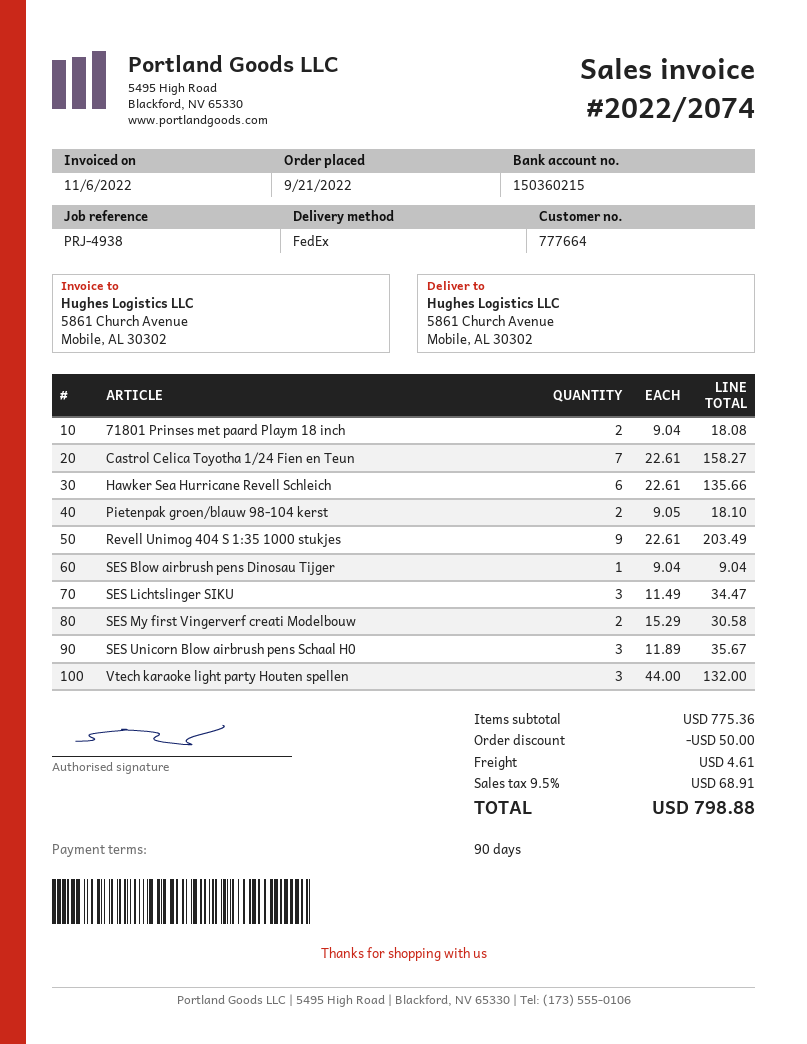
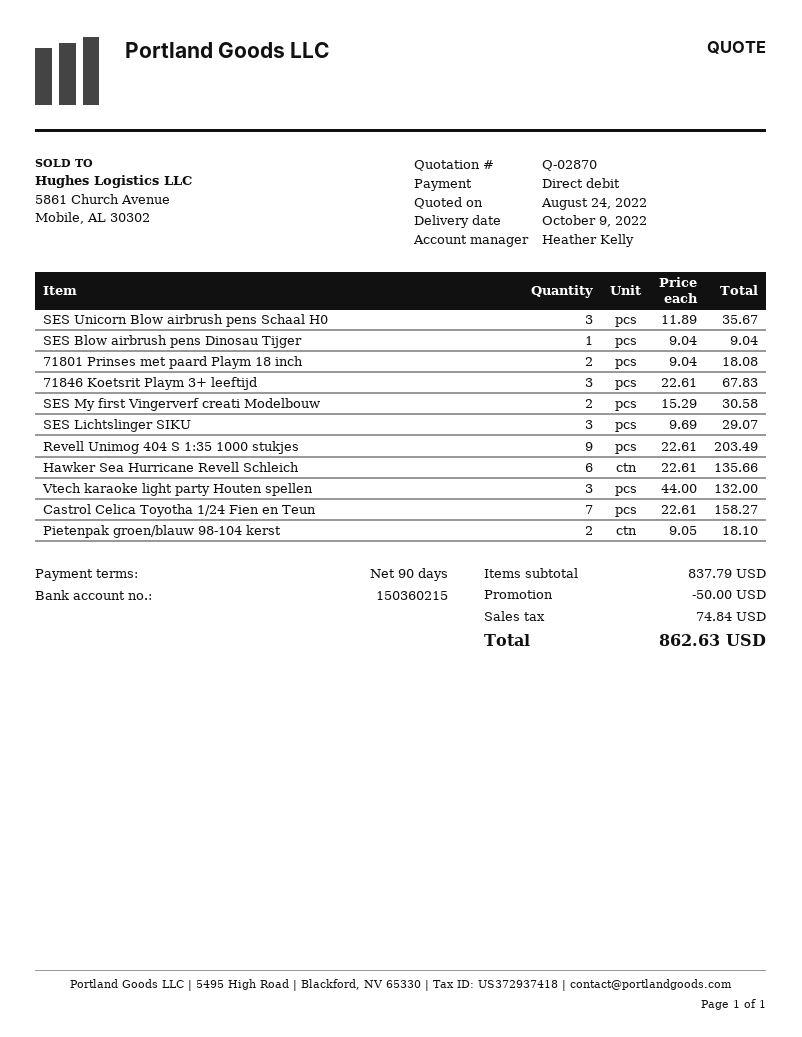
SES Lichtslinger SIKU: 3 x 11.49 = 34.47 -> 3 x 9.69 = 29.07
71846 Koetsrit Playm 3+ leeftijd: none -> 3 x 22.61 = 67.83
subtotal: 775.36 -> 837.79
shipping: 4.61 -> none
tax: 68.91 -> 74.84
total: 798.88 -> 862.63

